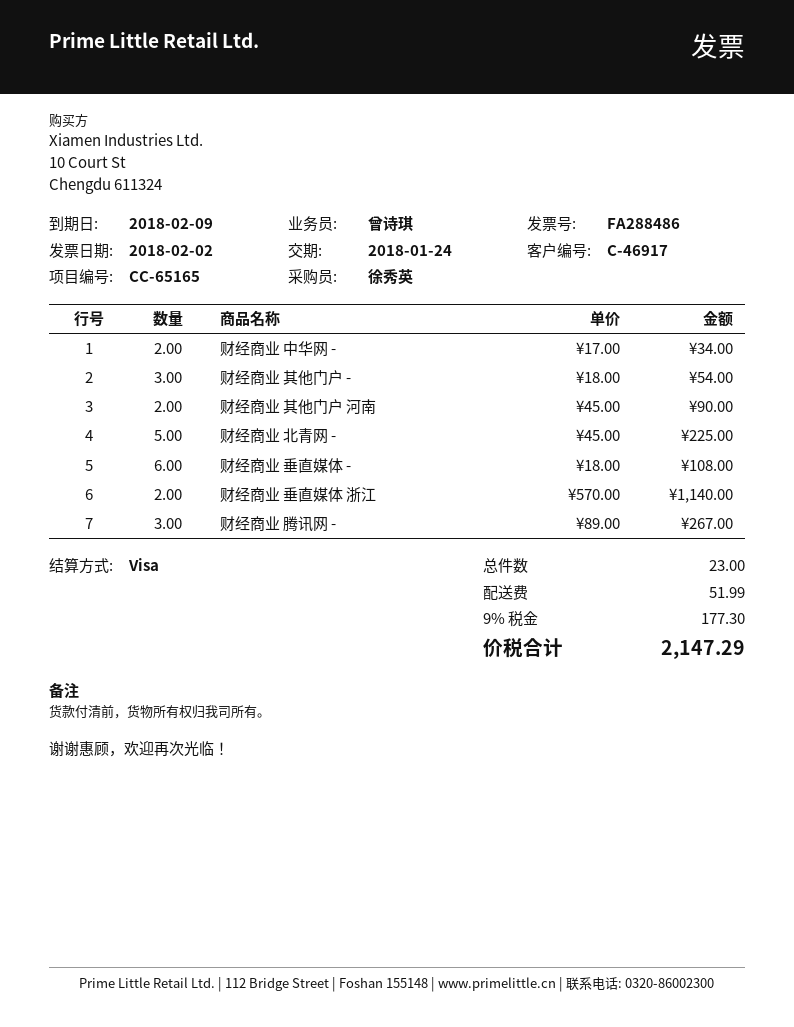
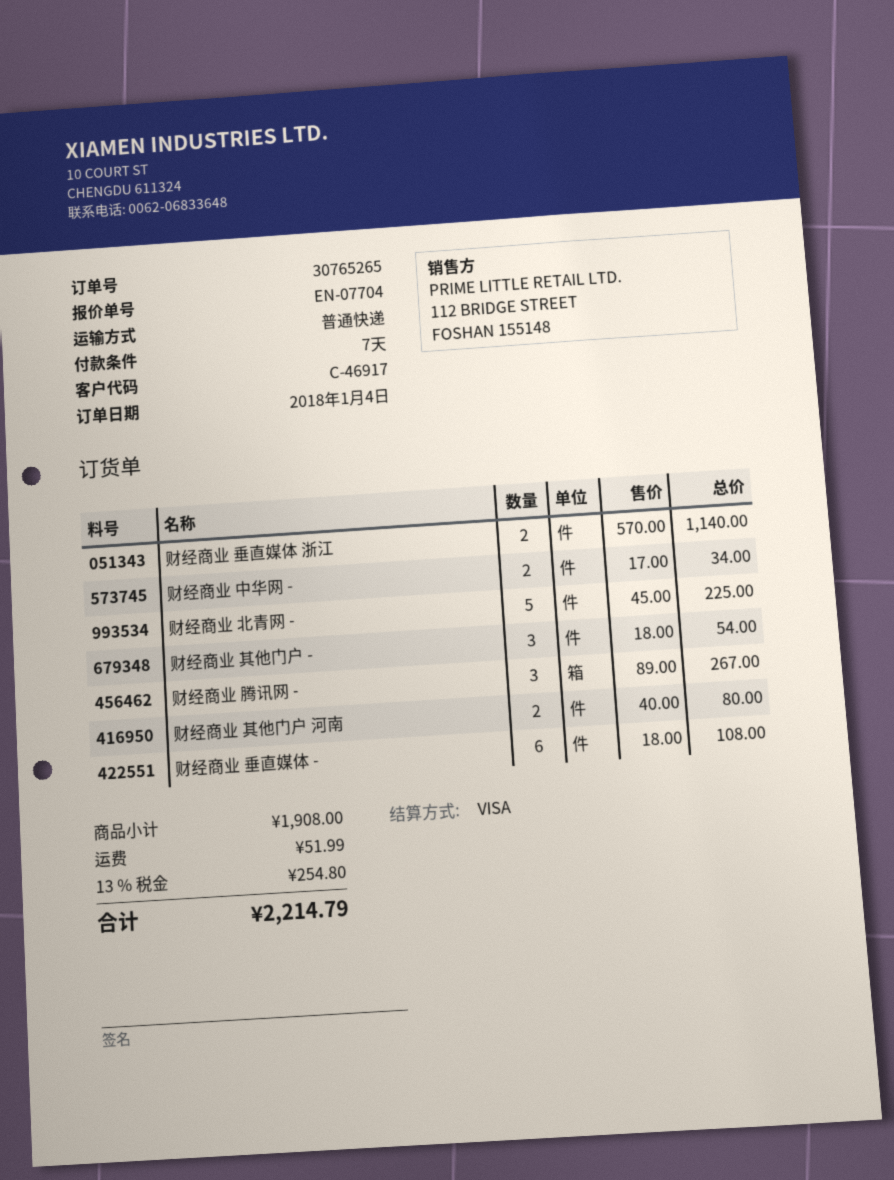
财经商业 其他门户 河南: 2 x 45.00 = 90.00 -> 2 x 40.00 = 80.00
tax: 9% = 177.30 -> 13% = 254.80
total: 2147.29 -> 2214.79

